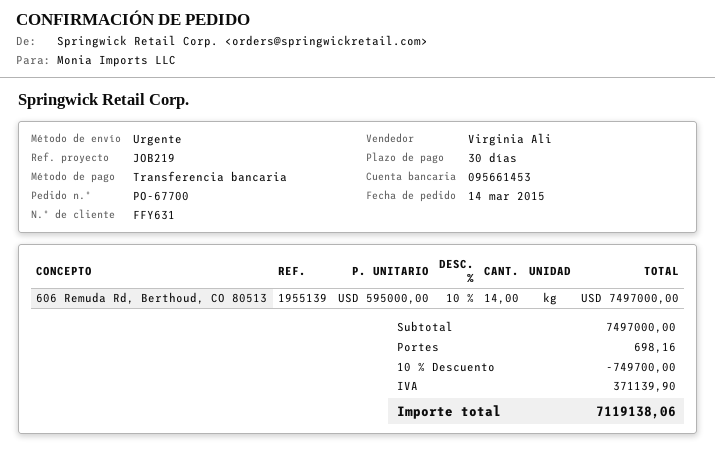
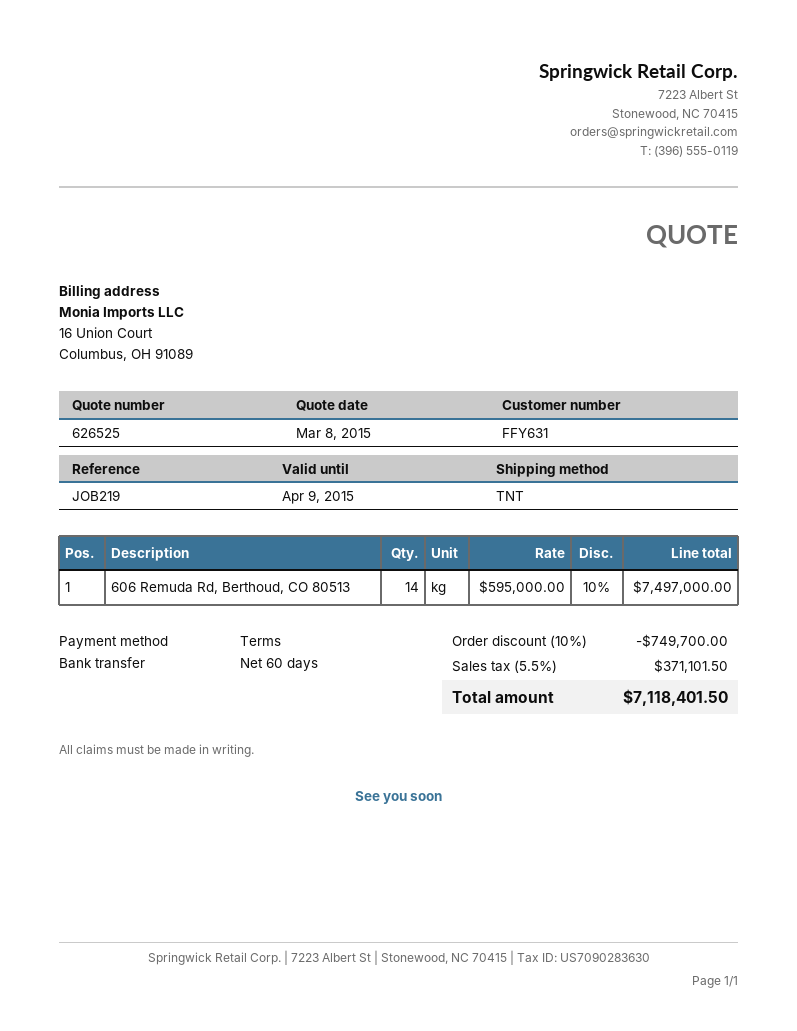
payment terms: 30 days -> 60 days
shipping method: express -> TNT
shipping: 698.16 -> none
tax: 371139.90 -> 371101.50
total: 7119138.06 -> 7118401.50

